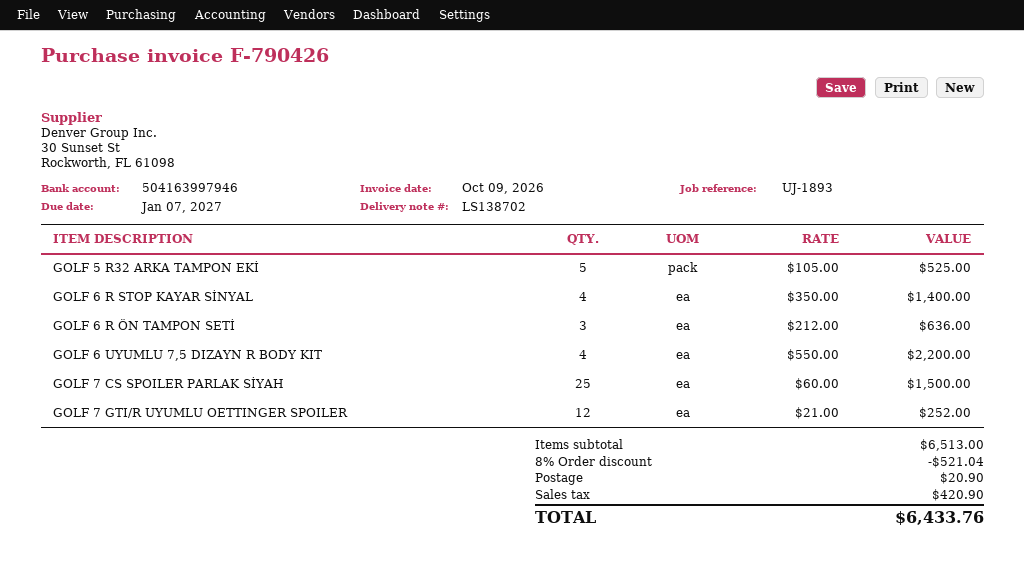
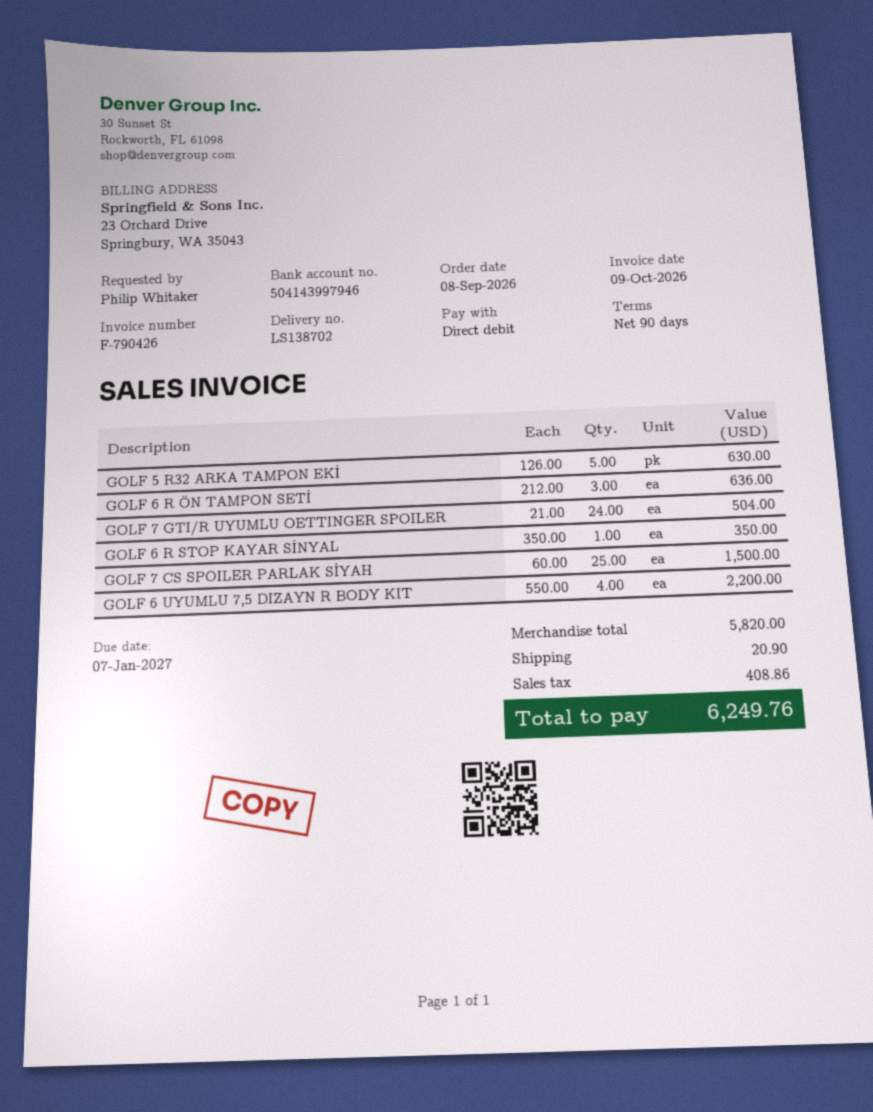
bank account: 504163997946 -> 504143997946
GOLF 5 R32 ARKA TAMPON EKİ: 5 x 105.00 = 525.00 -> 5 x 126.00 = 630.00
GOLF 6 R STOP KAYAR SİNYAL: 4 x 350.00 = 1400.00 -> 1 x 350.00 = 350.00
GOLF 7 GTI/R UYUMLU OETTINGER SPOILER: 12 x 21.00 = 252.00 -> 24 x 21.00 = 504.00
subtotal: 6513.00 -> 5820.00
discount: 8% = 521.04 -> none
tax: 420.90 -> 408.86
total: 6433.76 -> 6249.76

